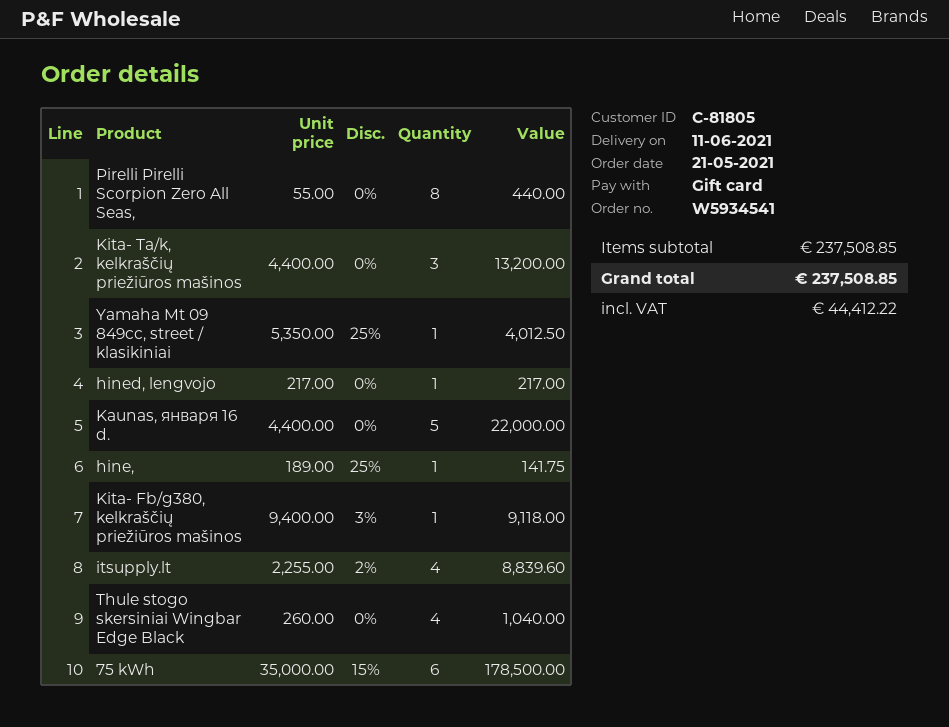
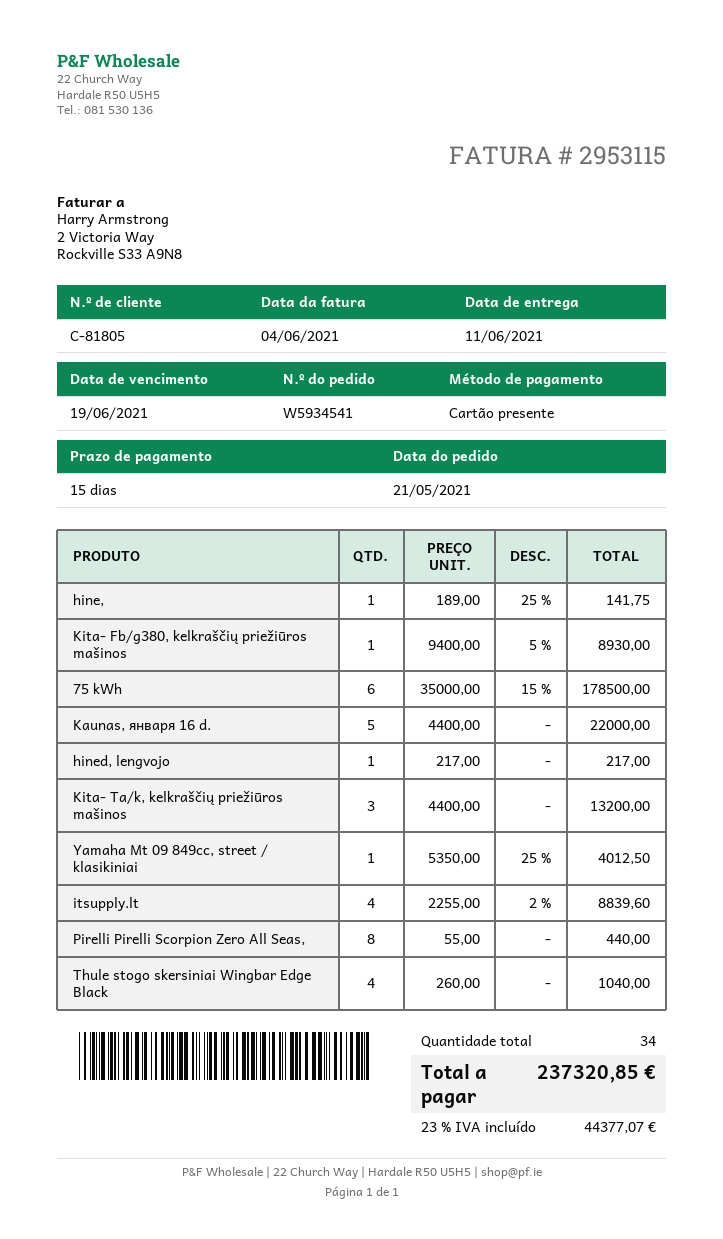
Kita- Fb/g380, kelkraščių priežiūros mašinos: 1 x 9400.00 - 3% = 9118.00 -> 1 x 9400.00 - 5% = 8930.00
tax: 44412.22 -> 44377.07
total: 237508.85 -> 237320.85

